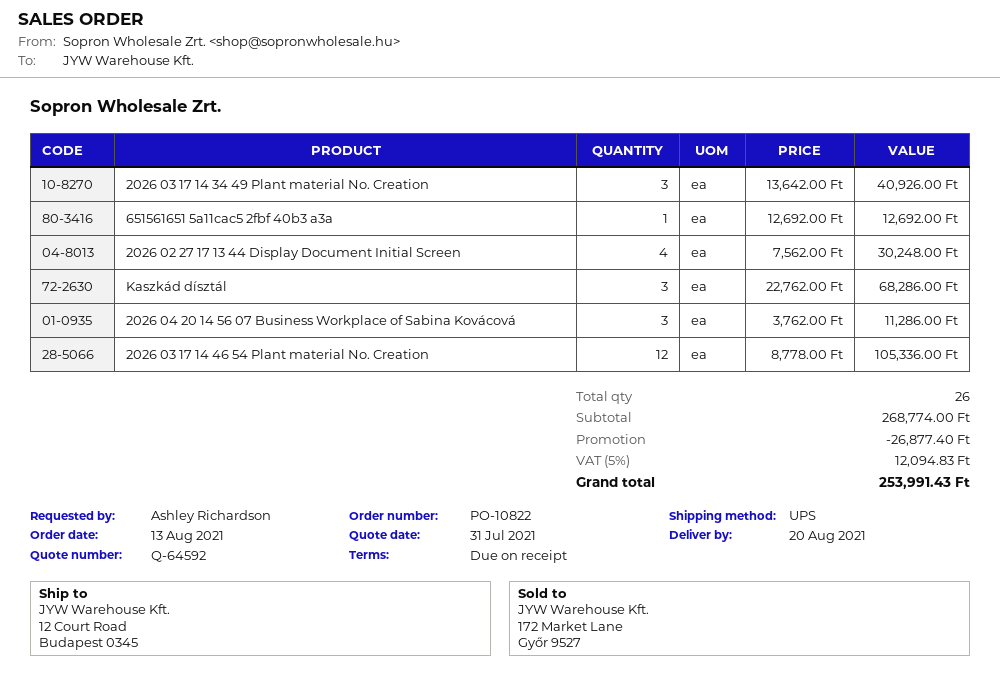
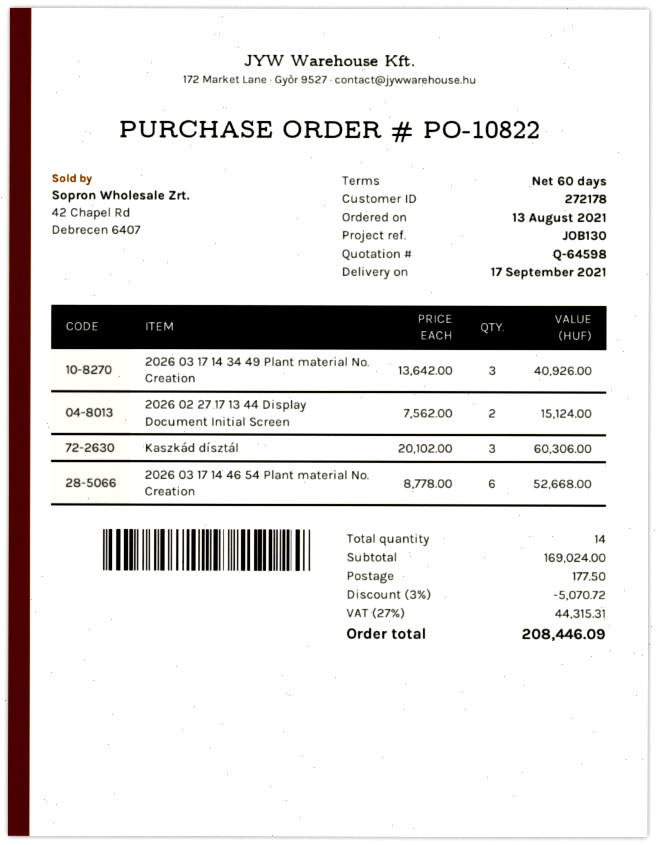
quote number: Q-64592 -> Q-64598
delivery date: 2021-08-20 -> 2021-09-17
payment terms: on receipt -> 60 days
651561651 5a11cac5 2fbf 40b3 a3a: 1 x 12692.00 = 12692.00 -> none
2026 02 27 17 13 44 Display Document Initial Screen: 4 x 7562.00 = 30248.00 -> 2 x 7562.00 = 15124.00
Kaszkád dísztál: 3 x 22762.00 = 68286.00 -> 3 x 20102.00 = 60306.00
2026 04 20 14 56 07 Business Workplace of Sabina Kovácová: 3 x 3762.00 = 11286.00 -> none
2026 03 17 14 46 54 Plant material No. Creation: 12 x 8778.00 = 105336.00 -> 6 x 8778.00 = 52668.00
total quantity: 26 -> 14
subtotal: 268774.00 -> 169024.00
discount: 26877.40 -> 5070.72
shipping: none -> 177.50
tax: 5% = 12094.83 -> 27% = 44315.31
total: 253991.43 -> 208446.09

